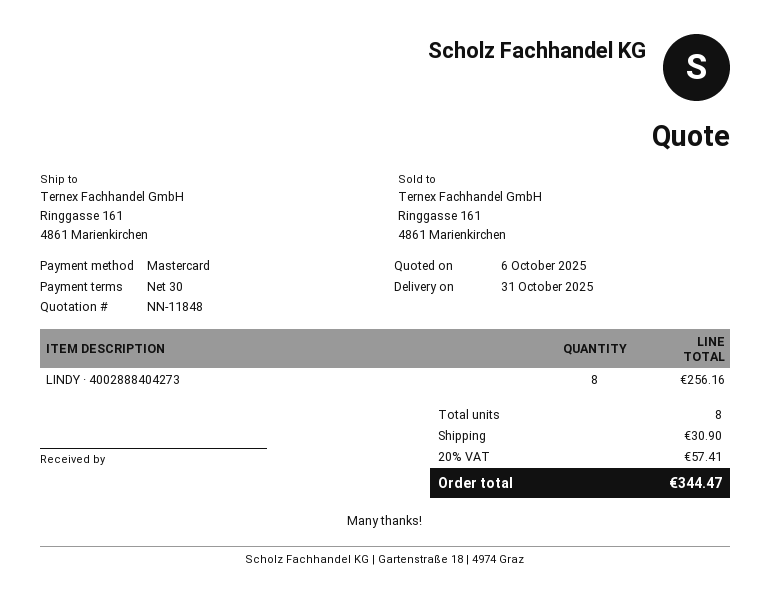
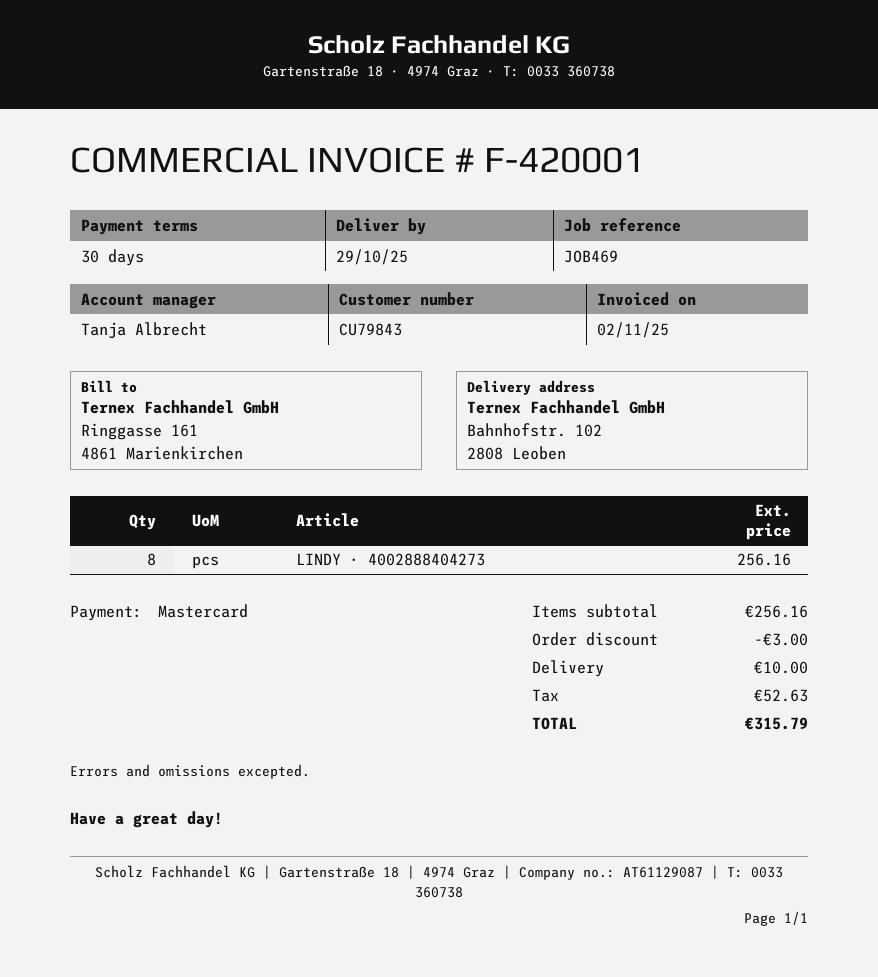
delivery date: 2025-10-31 -> 2025-10-29
ship to: Ringgasse 161, 4861 Marienkirchen -> Bahnhofstr. 102, 2808 Leoben
discount: none -> 3.00
shipping: 30.90 -> 10.00
tax: 57.41 -> 52.63
total: 344.47 -> 315.79

